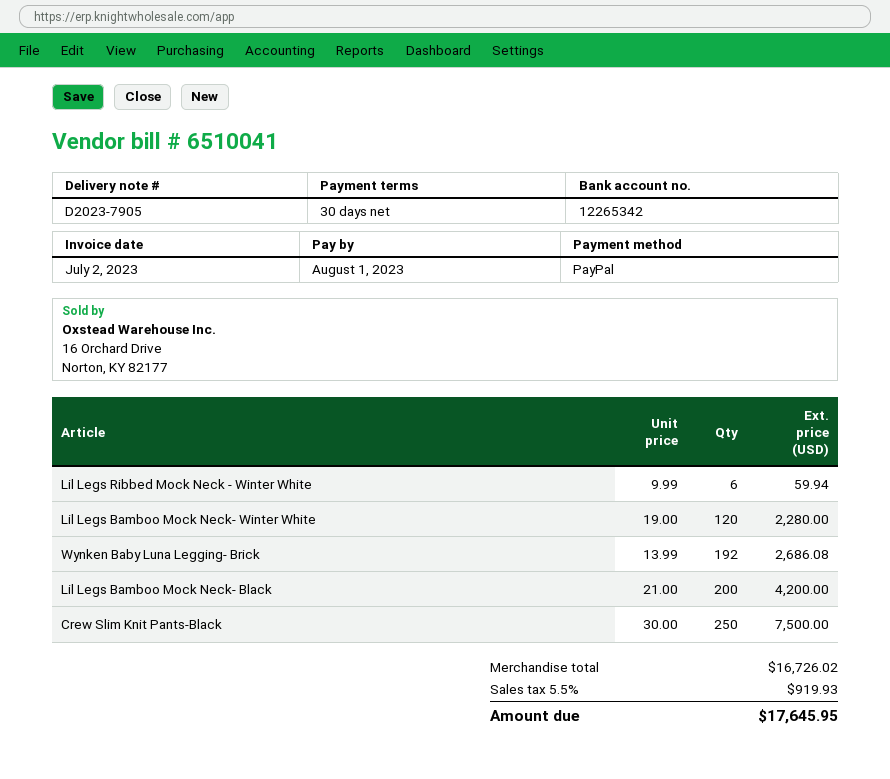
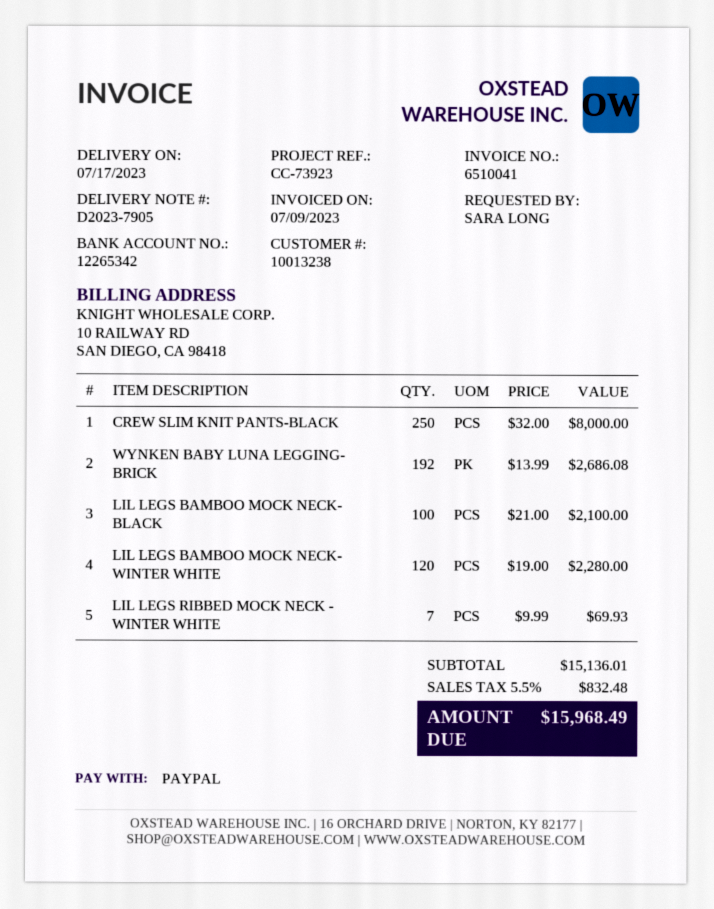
invoice date: 2023-07-02 -> 2023-07-09
Lil Legs Ribbed Mock Neck - Winter White: 6 x 9.99 = 59.94 -> 7 x 9.99 = 69.93
Lil Legs Bamboo Mock Neck- Black: 200 x 21.00 = 4200.00 -> 100 x 21.00 = 2100.00
Crew Slim Knit Pants-Black: 250 x 30.00 = 7500.00 -> 250 x 32.00 = 8000.00
subtotal: 16726.02 -> 15136.01
tax: 5.5% = 919.93 -> 5.5% = 832.48
total: 17645.95 -> 15968.49

